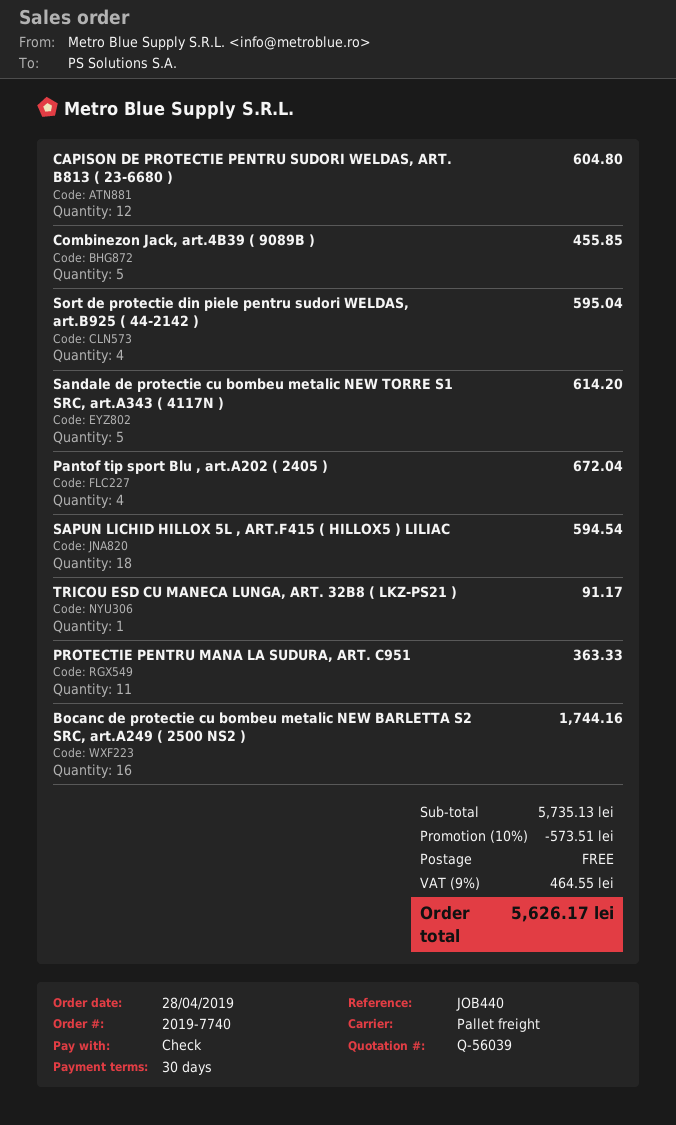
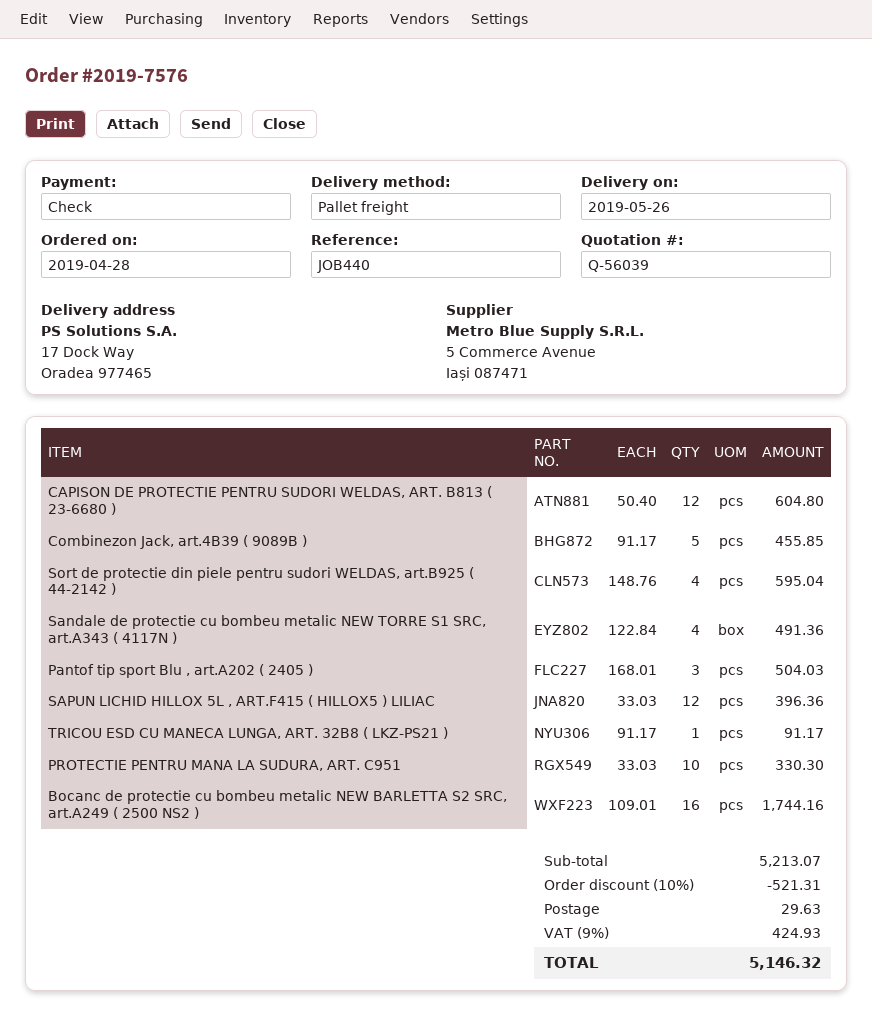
order number: 2019-7740 -> 2019-7576
Sandale de protectie cu bombeu metalic NEW TORRE S1 SRC, art.A343 ( 4117N ): 5 for 614.20 -> 4 for 491.36
Pantof tip sport Blu , art.A202 ( 2405 ): 4 for 672.04 -> 3 for 504.03
SAPUN LICHID HILLOX 5L , ART.F415 ( HILLOX5 ) LILIAC: 18 for 594.54 -> 12 for 396.36
PROTECTIE PENTRU MANA LA SUDURA, ART. C951: 11 for 363.33 -> 10 for 330.30
subtotal: 5735.13 -> 5213.07
discount: 10% = 573.51 -> 10% = 521.31
shipping: 0.00 -> 29.63
tax: 9% = 464.55 -> 9% = 424.93
total: 5626.17 -> 5146.32

